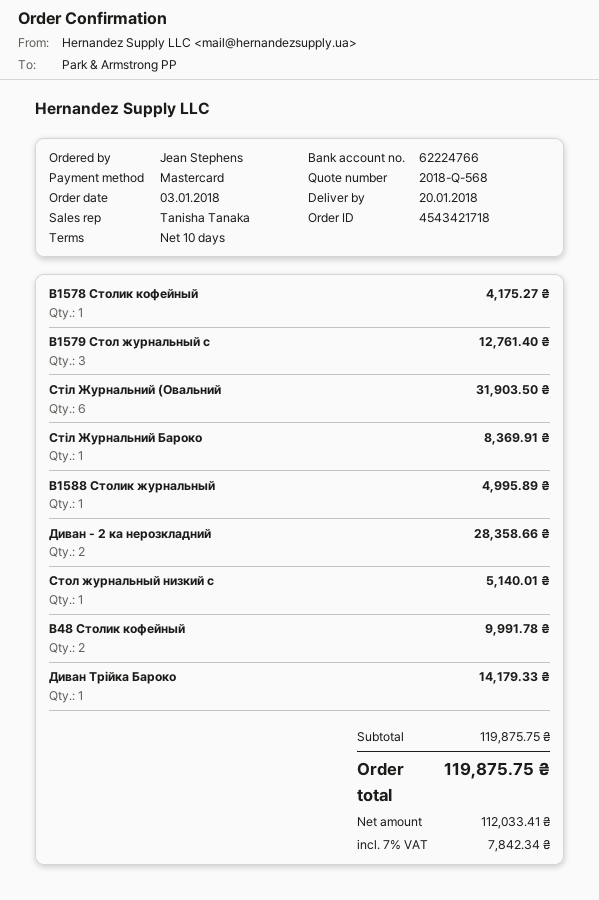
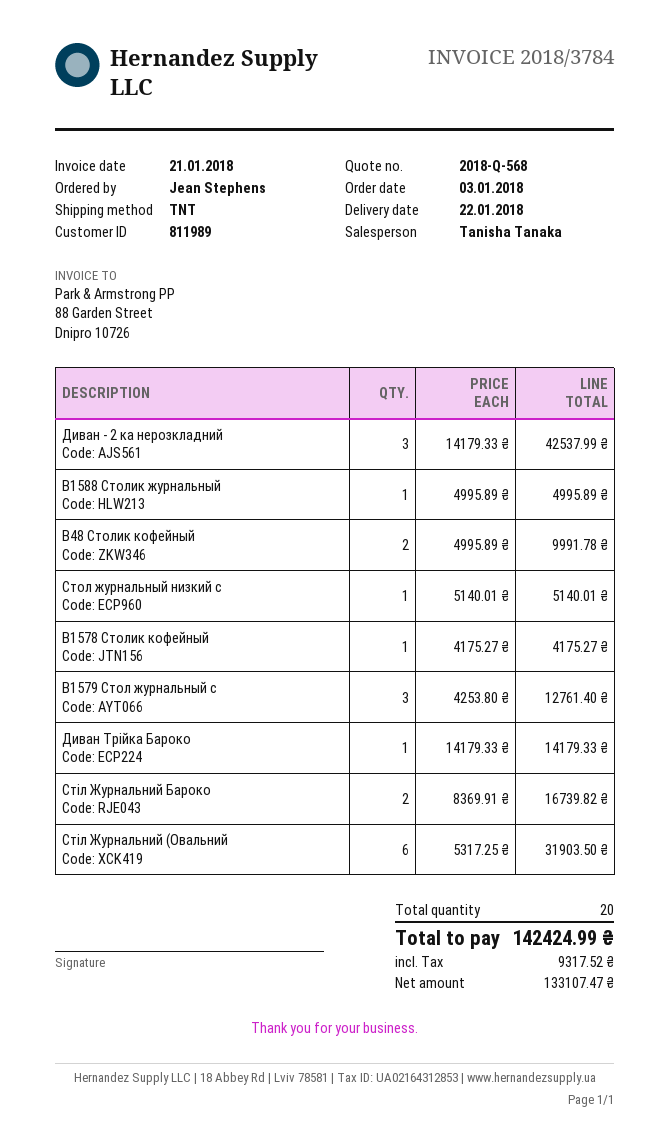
delivery date: 2018-01-20 -> 2018-01-22
Стіл Журнальний Бароко: 1 for 8369.91 -> 2 for 16739.82
Диван - 2 ка нерозкладний: 2 for 28358.66 -> 3 for 42537.99
net: 112033.41 -> 133107.47
tax: 7842.34 -> 9317.52
total: 119875.75 -> 142424.99

